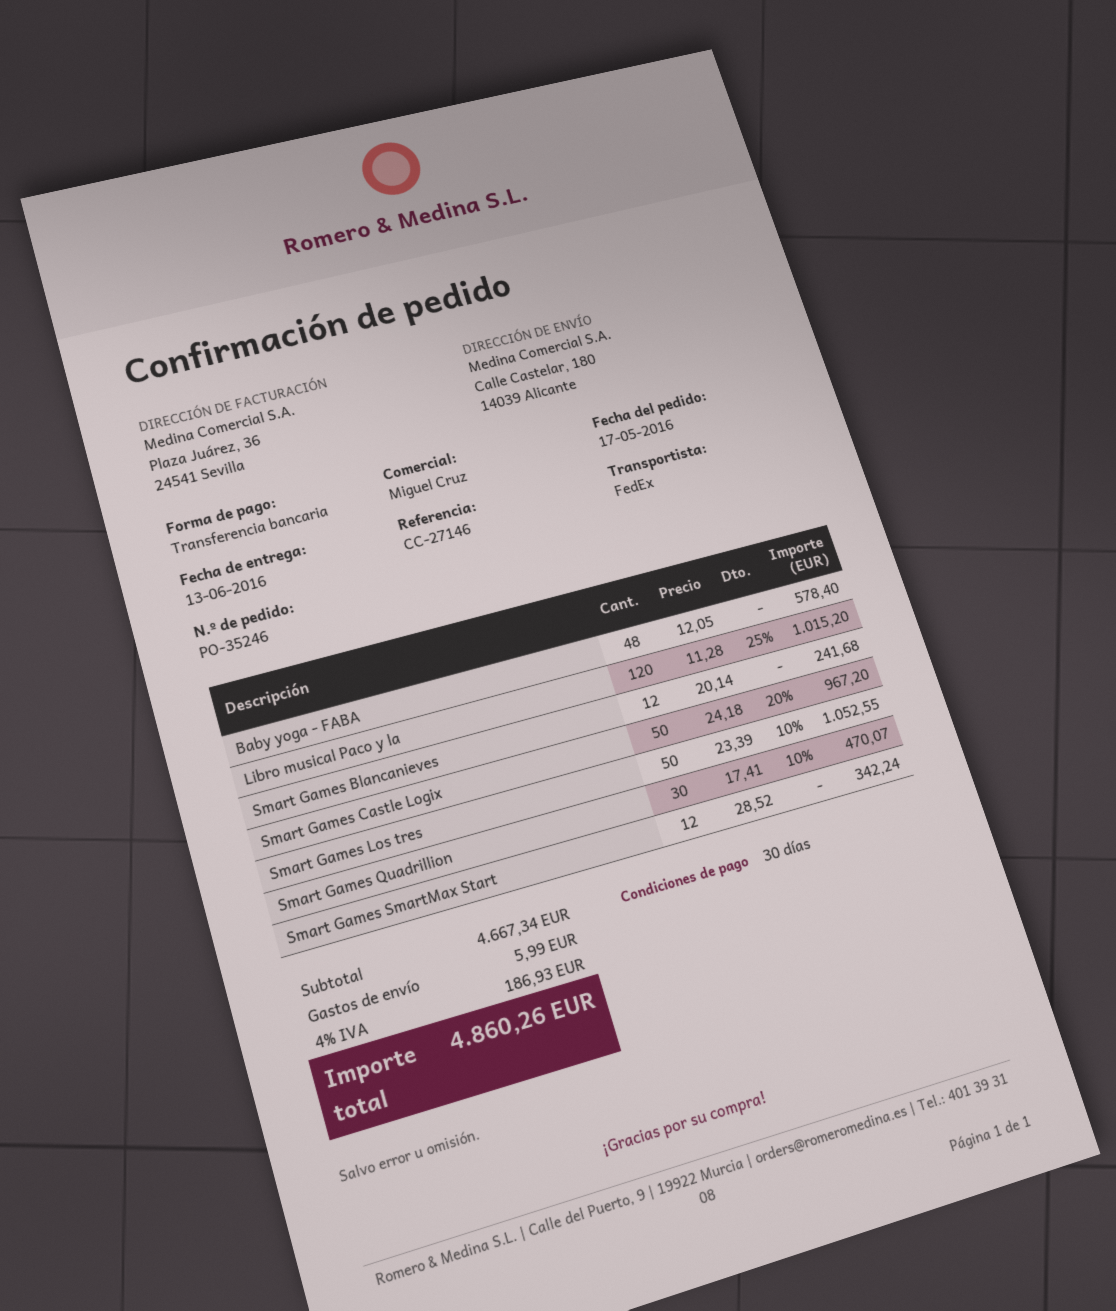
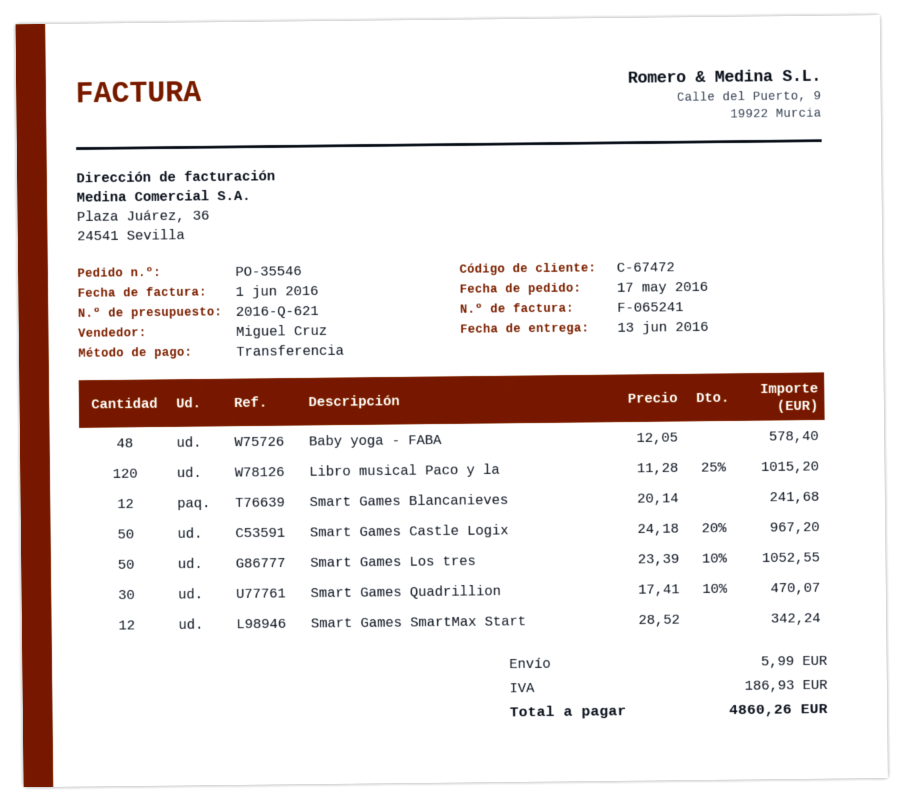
order number: PO-35246 -> PO-35546

